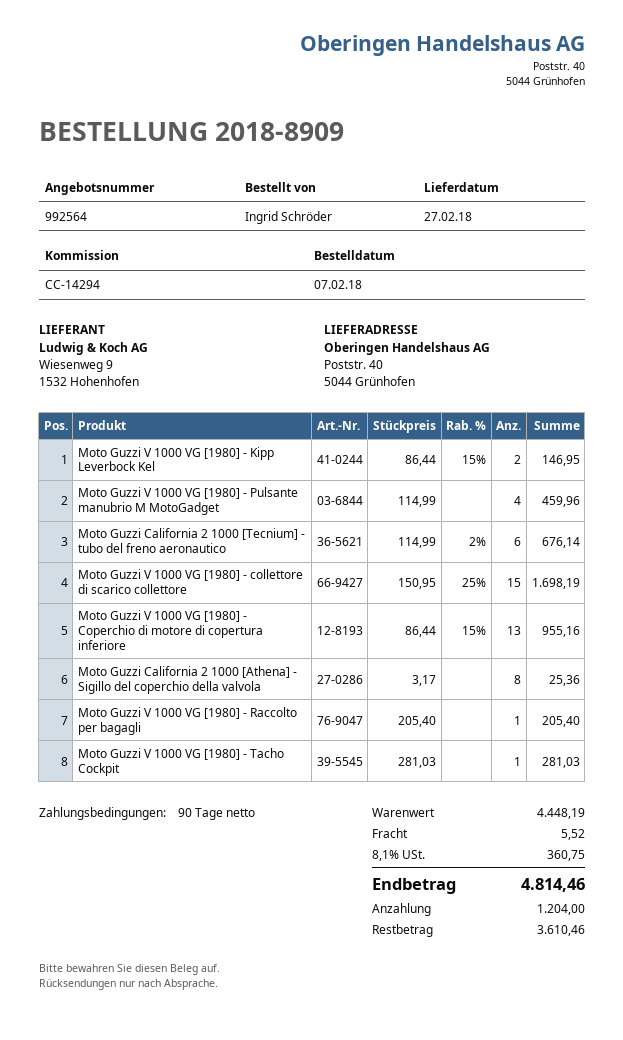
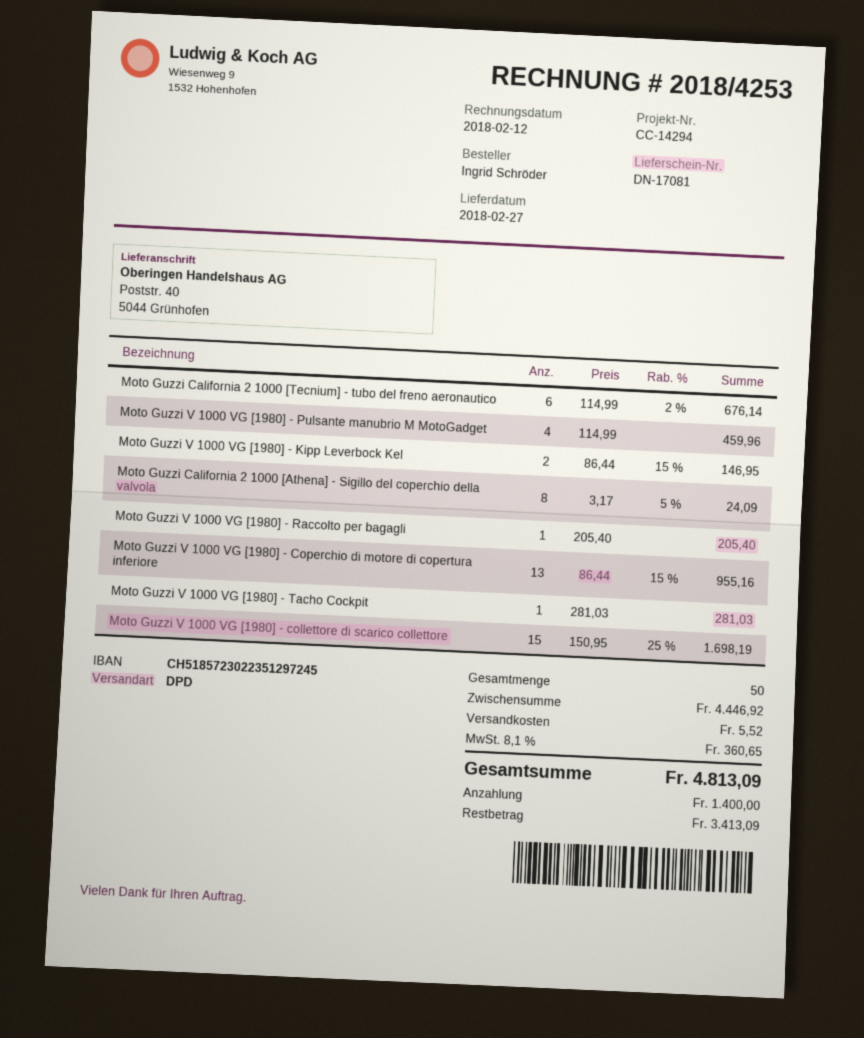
Moto Guzzi California 2 1000 [Athena] - Sigillo del coperchio della valvola: 8 x 3.17 = 25.36 -> 8 x 3.17 - 5% = 24.09
subtotal: 4448.19 -> 4446.92
tax: 8.1% = 360.75 -> 8.1% = 360.65
total: 4814.46 -> 4813.09
deposit: 1204.00 -> 1400.00
balance: 3610.46 -> 3413.09

